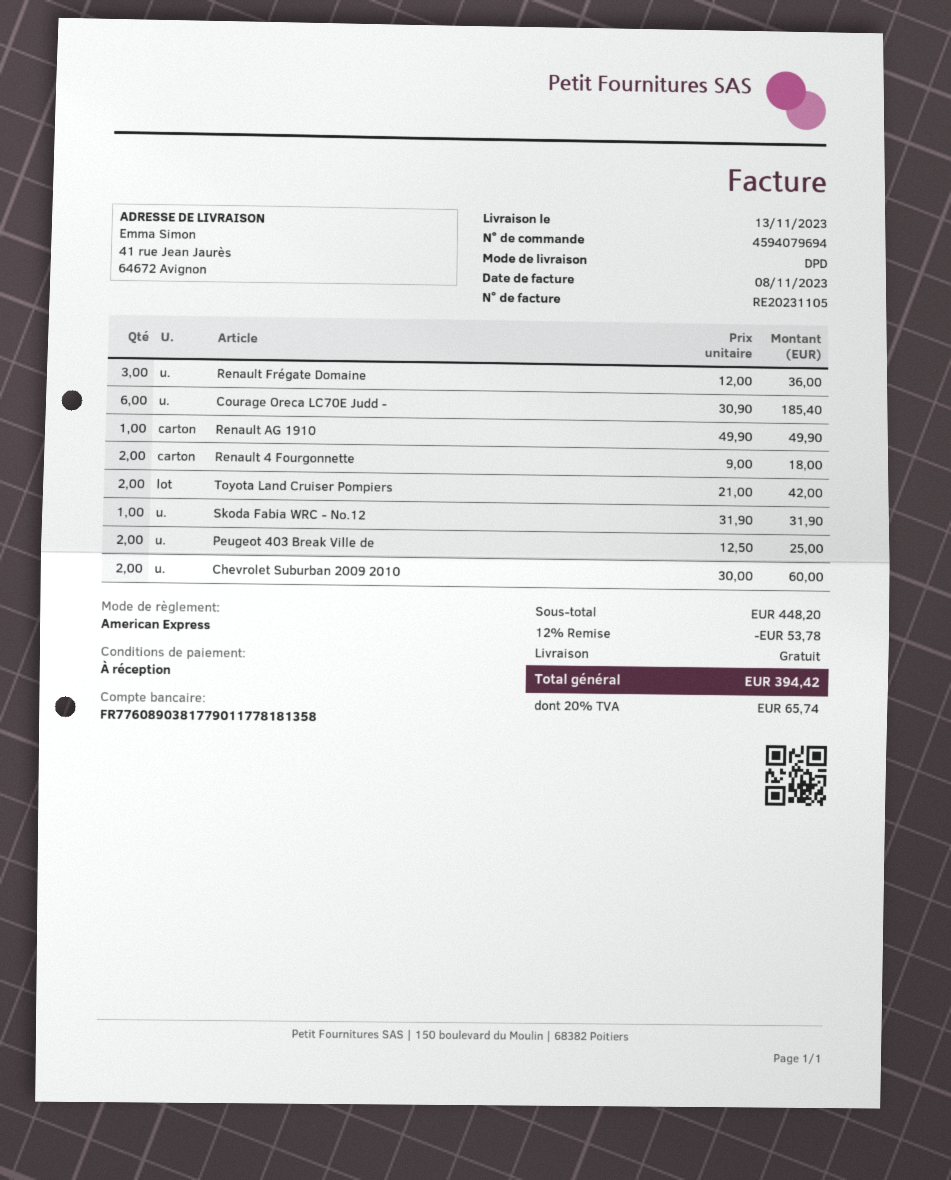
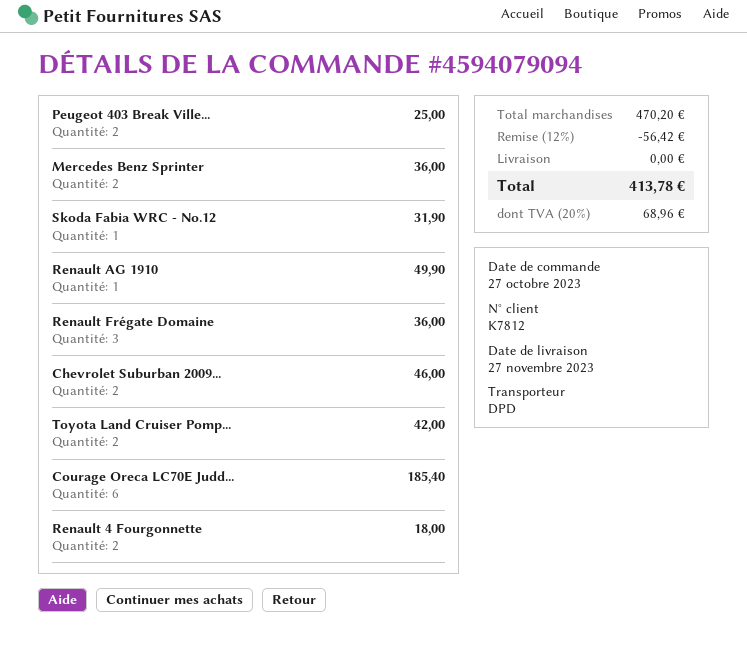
order number: 4594079694 -> 4594079094
delivery date: 2023-11-13 -> 2023-11-27
Chevrolet Suburban 2009 2010: 2 for 60.00 -> 2 for 46.00
Mercedes Benz Sprinter: none -> 2 for 36.00
subtotal: 448.20 -> 470.20
discount: 12% = 53.78 -> 12% = 56.42
tax: 20% = 65.74 -> 20% = 68.96
total: 394.42 -> 413.78

